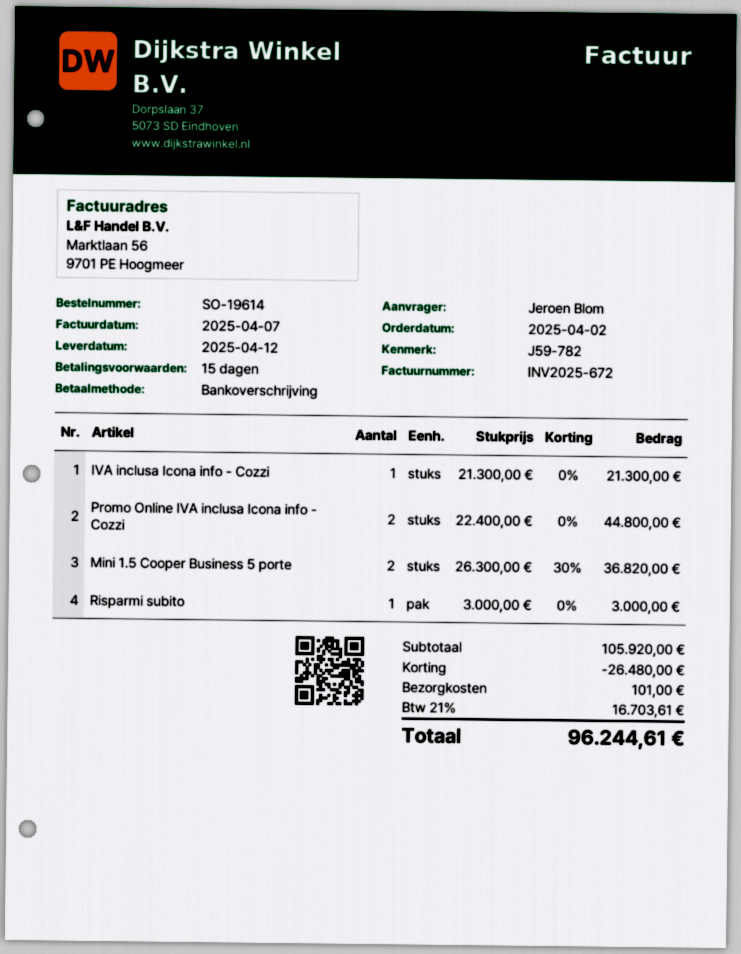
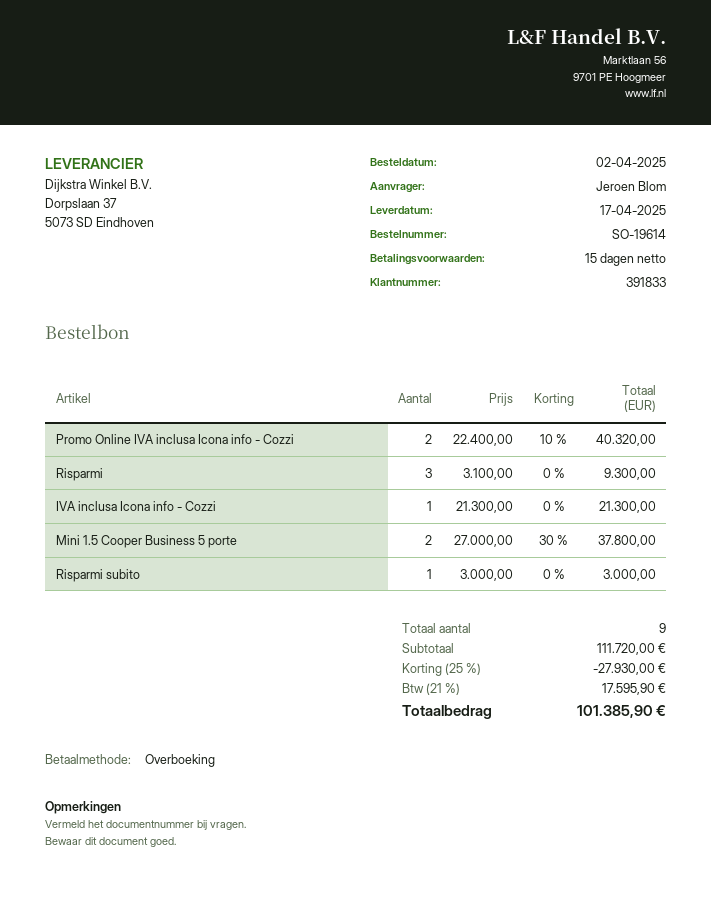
delivery date: 2025-04-12 -> 2025-04-17
Promo Online IVA inclusa Icona info - Cozzi: 2 x 22400.00 = 44800.00 -> 2 x 22400.00 - 10% = 40320.00
Mini 1.5 Cooper Business 5 porte: 2 x 26300.00 - 30% = 36820.00 -> 2 x 27000.00 - 30% = 37800.00
Risparmi: none -> 3 x 3100.00 = 9300.00
subtotal: 105920.00 -> 111720.00
discount: 26480.00 -> 27930.00
shipping: 101.00 -> none
tax: 21% = 16703.61 -> 21% = 17595.90
total: 96244.61 -> 101385.90

